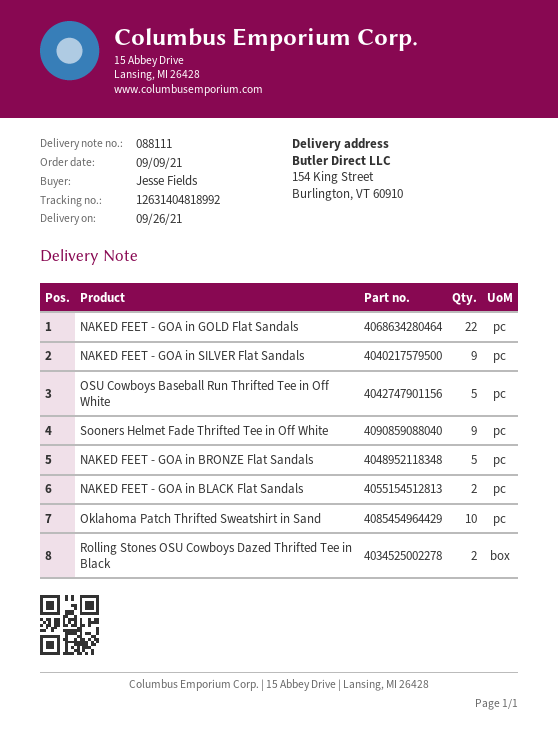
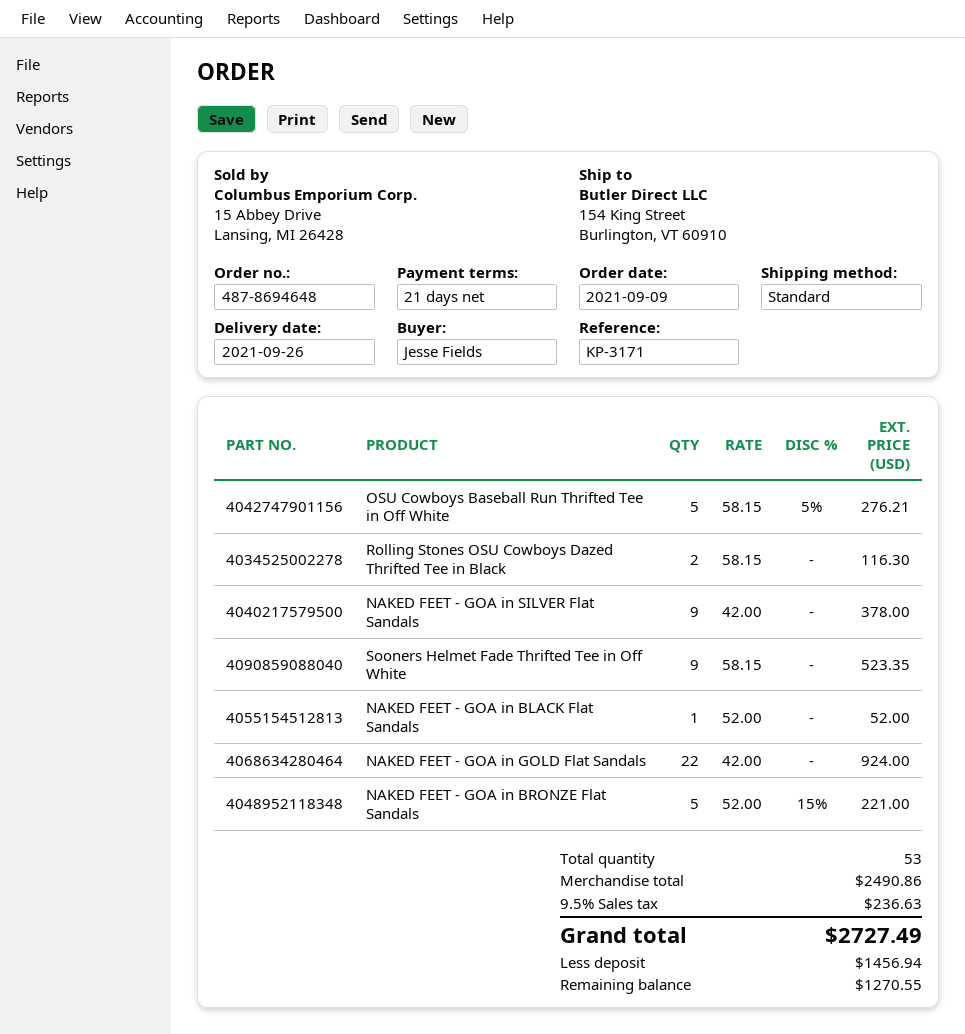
NAKED FEET - GOA in BLACK Flat Sandals: 2 -> 1
Oklahoma Patch Thrifted Sweatshirt in Sand: 10 -> none

